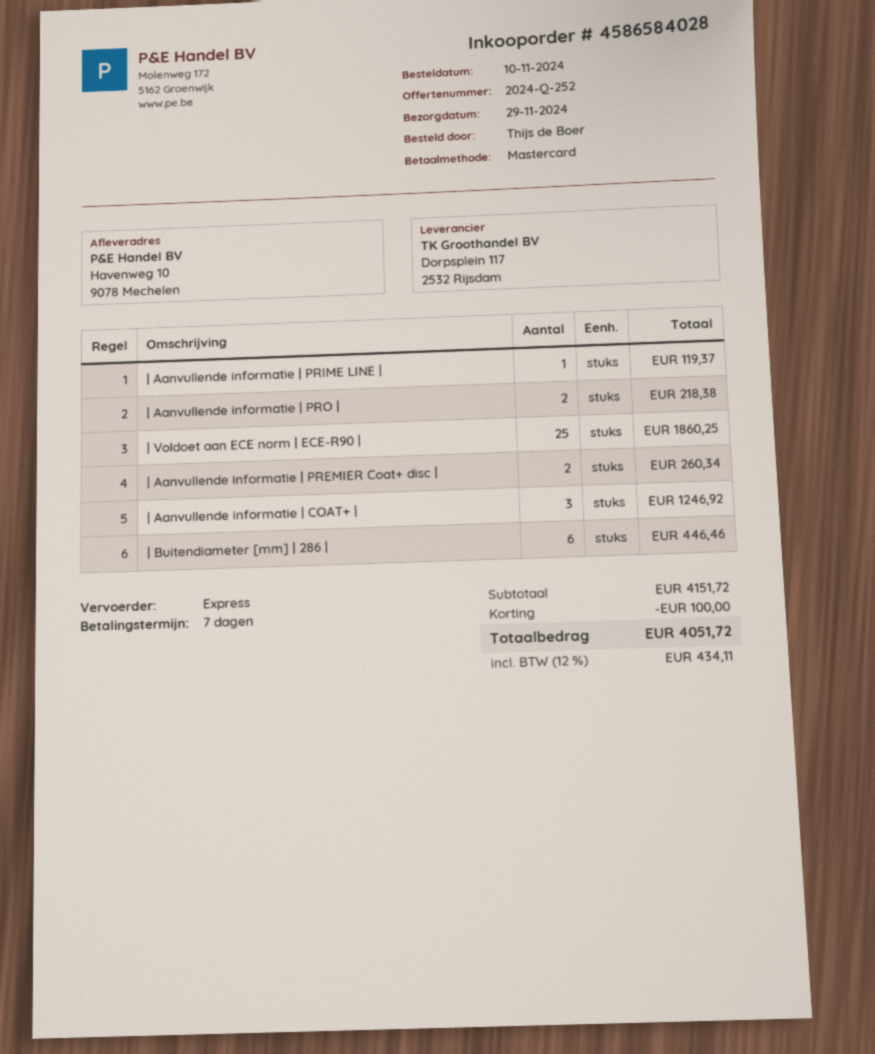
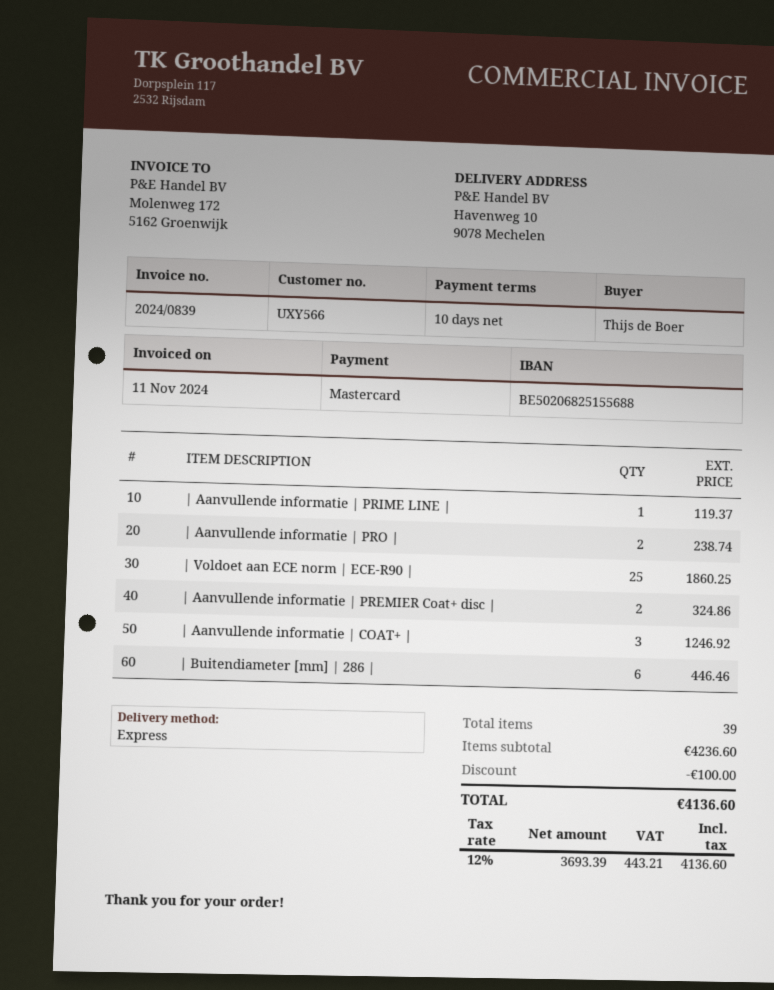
payment terms: 7 days -> 10 days
| Aanvullende informatie | PRO |: 2 for 218.38 -> 2 for 238.74
| Aanvullende informatie | PREMIER Coat+ disc |: 2 for 260.34 -> 2 for 324.86
subtotal: 4151.72 -> 4236.60
tax: 12% = 434.11 -> 12% = 443.21
total: 4051.72 -> 4136.60

